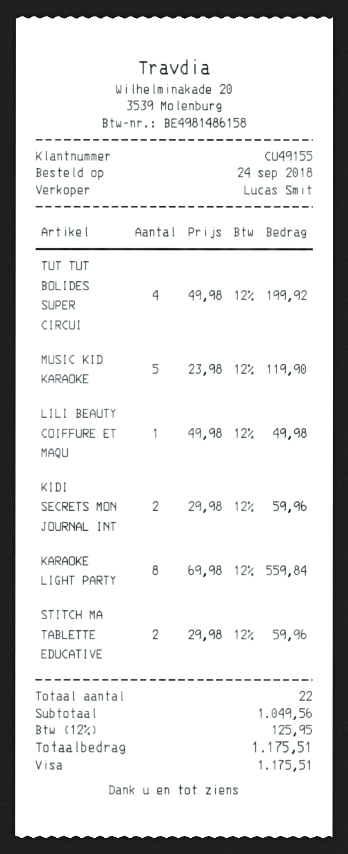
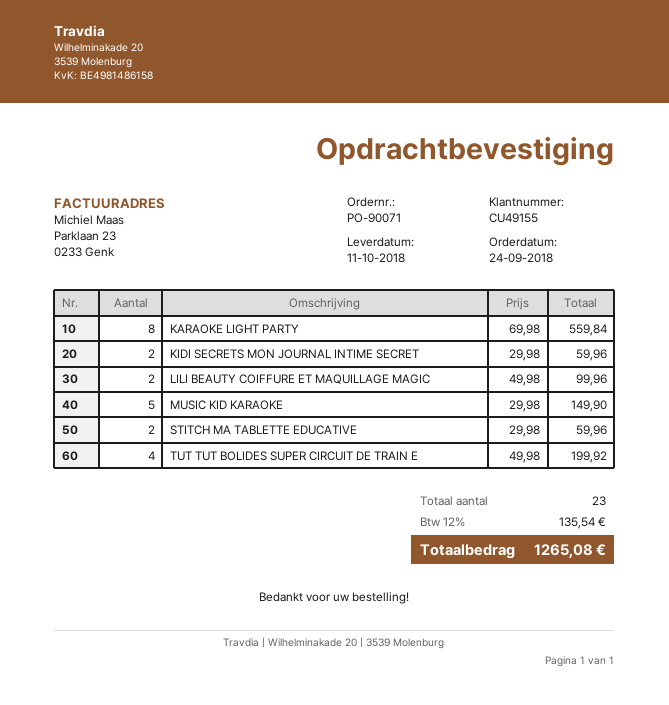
MUSIC KID KARAOKE: 5 x 23.98 = 119.90 -> 5 x 29.98 = 149.90
LILI BEAUTY COIFFURE ET MAQU: 1 x 49.98 = 49.98 -> 2 x 49.98 = 99.96
total quantity: 22 -> 23
tax: 12% = 125.95 -> 12% = 135.54
total: 1175.51 -> 1265.08

